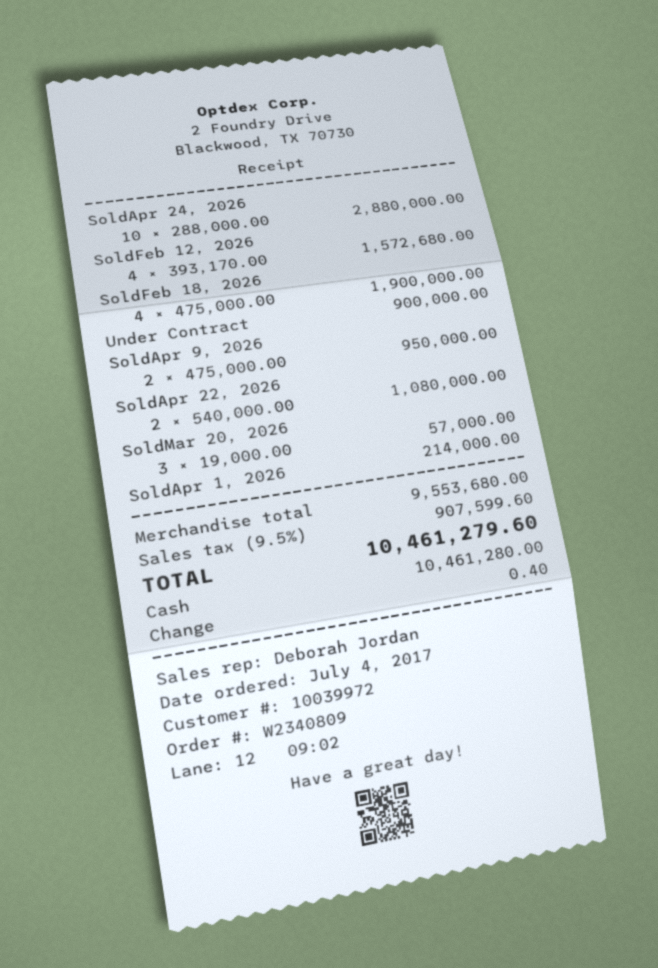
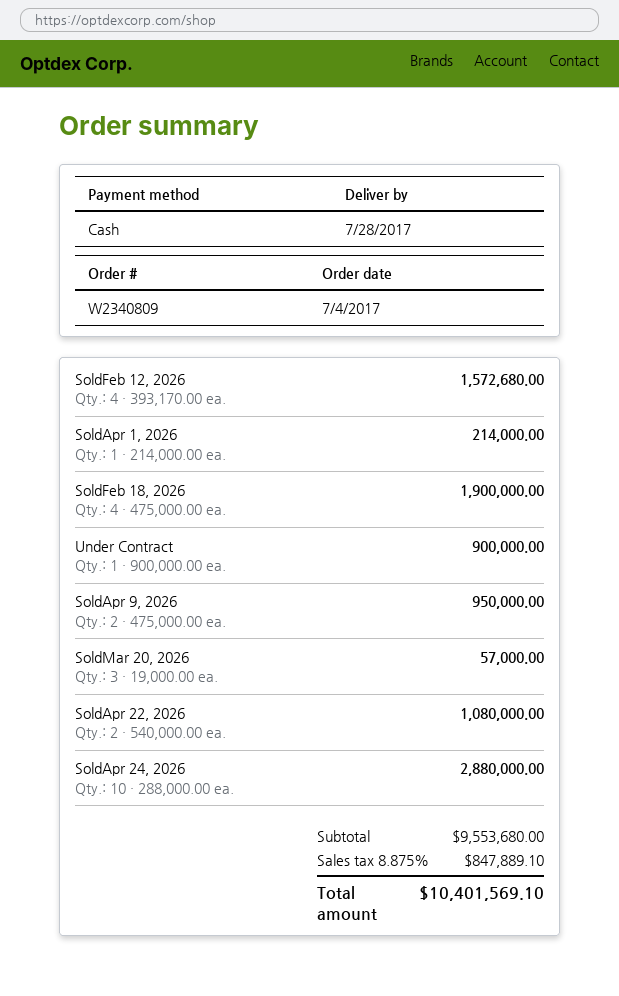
tax: 9.5% = 907599.60 -> 8.875% = 847889.10
total: 10461279.60 -> 10401569.10

